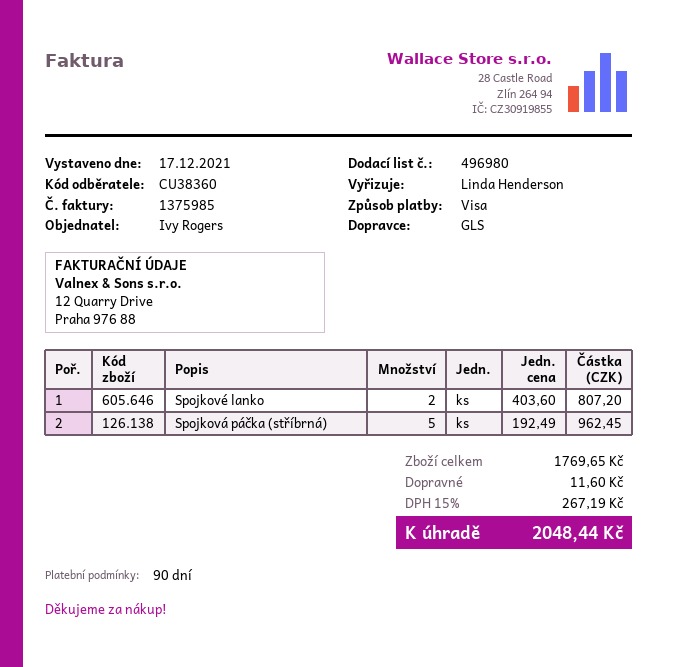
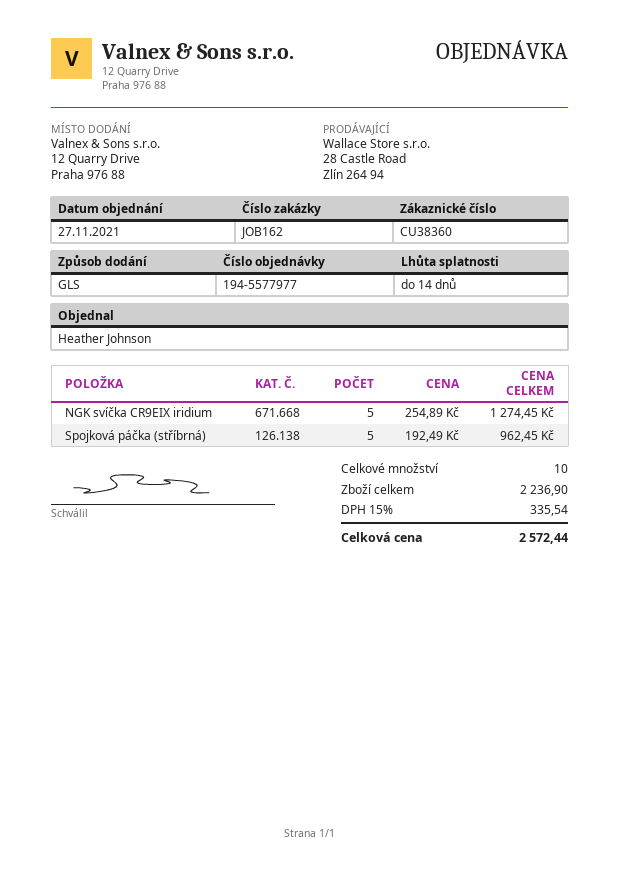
payment terms: 90 days -> 14 days
ordered by: Ivy Rogers -> Heather Johnson
Spojkové lanko: 2 x 403.60 = 807.20 -> none
NGK svíčka CR9EIX iridium: none -> 5 x 254.89 = 1274.45
subtotal: 1769.65 -> 2236.90
shipping: 11.60 -> none
tax: 15% = 267.19 -> 15% = 335.54
total: 2048.44 -> 2572.44

